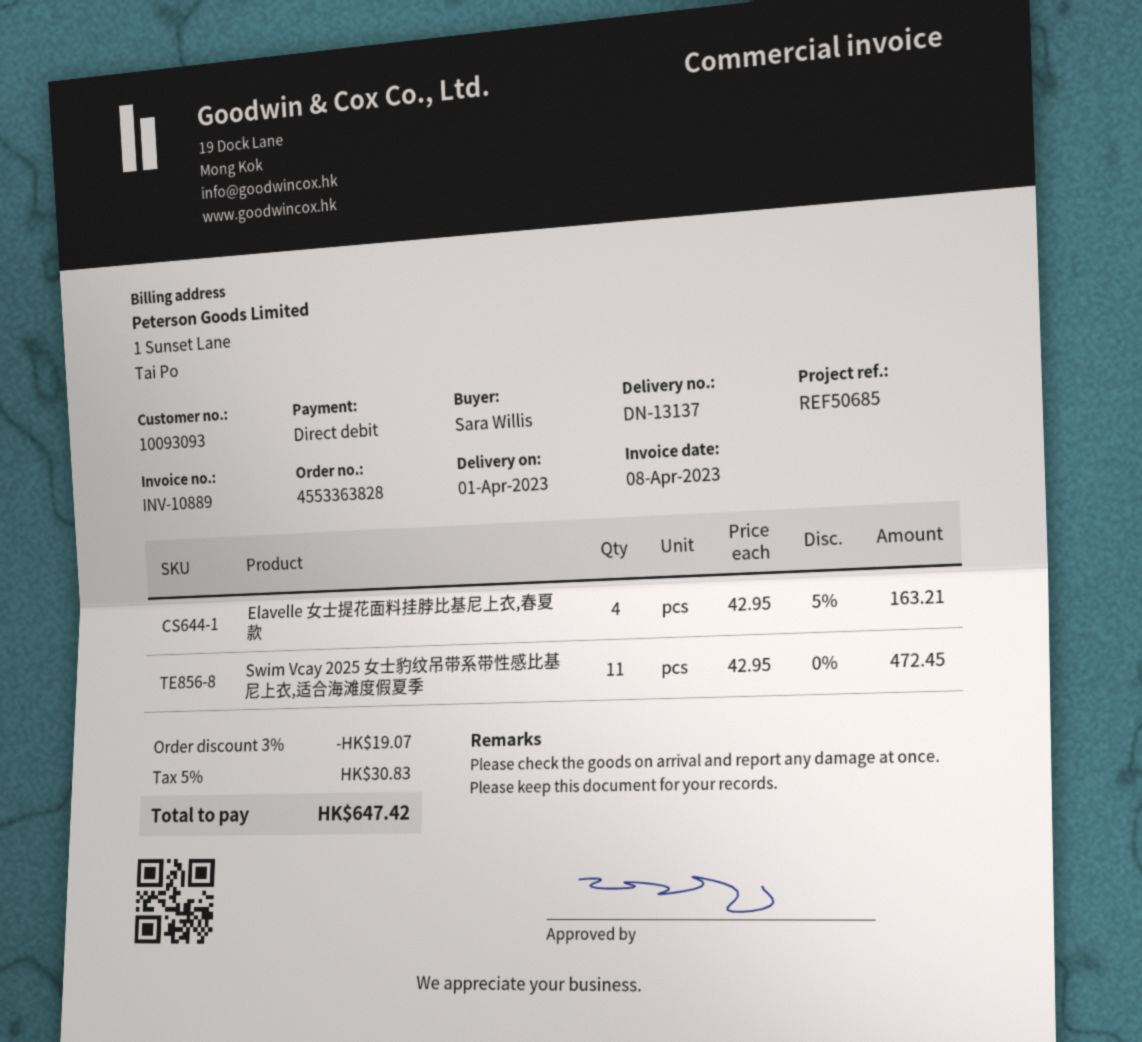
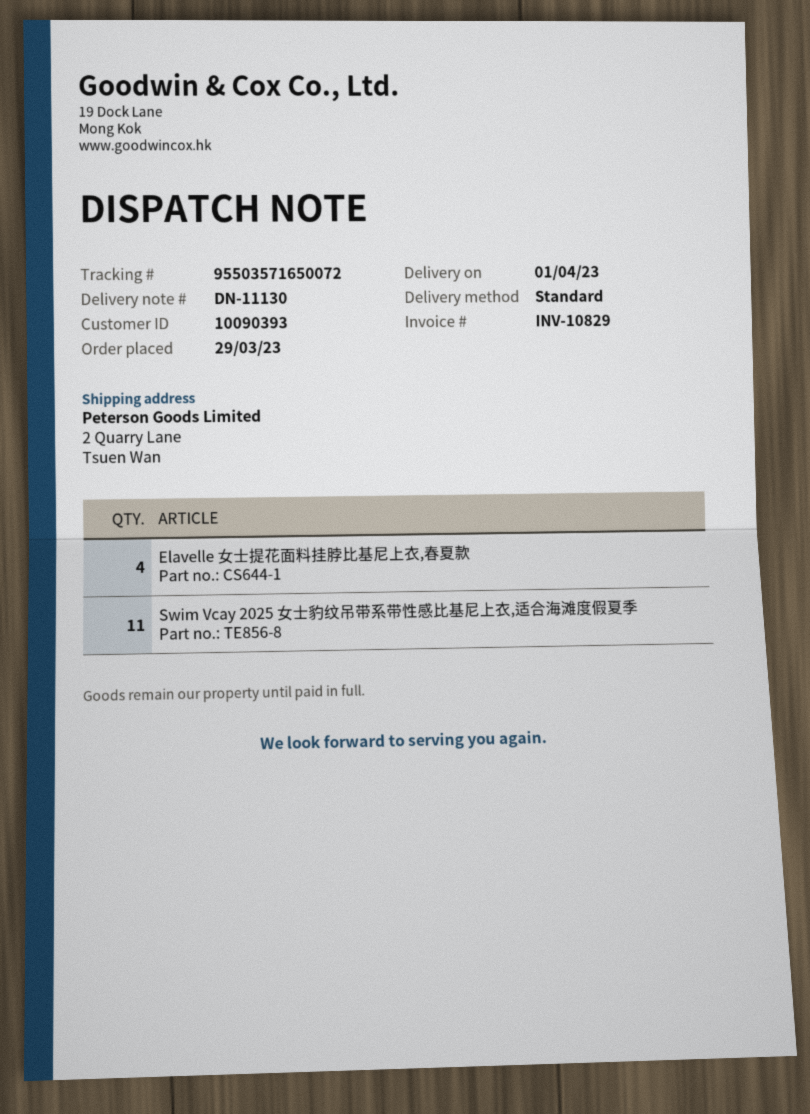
delivery note number: DN-13137 -> DN-11130
invoice number: INV-10889 -> INV-10829
customer number: 10093093 -> 10090393

